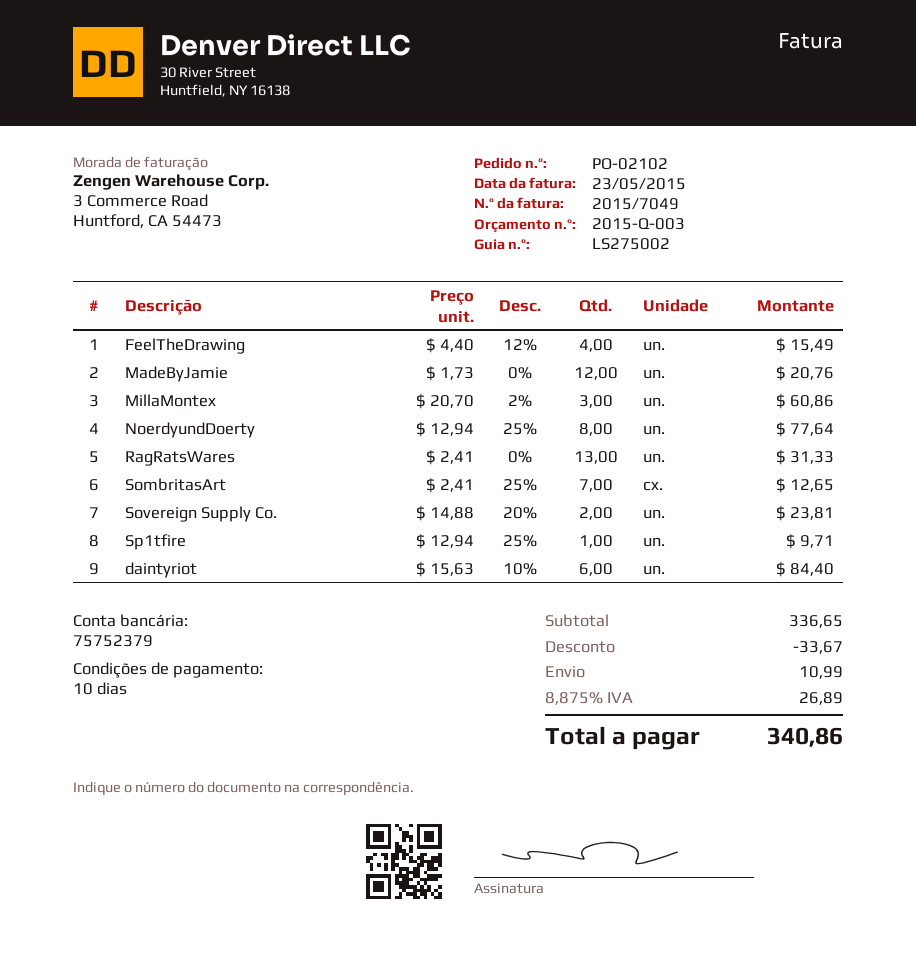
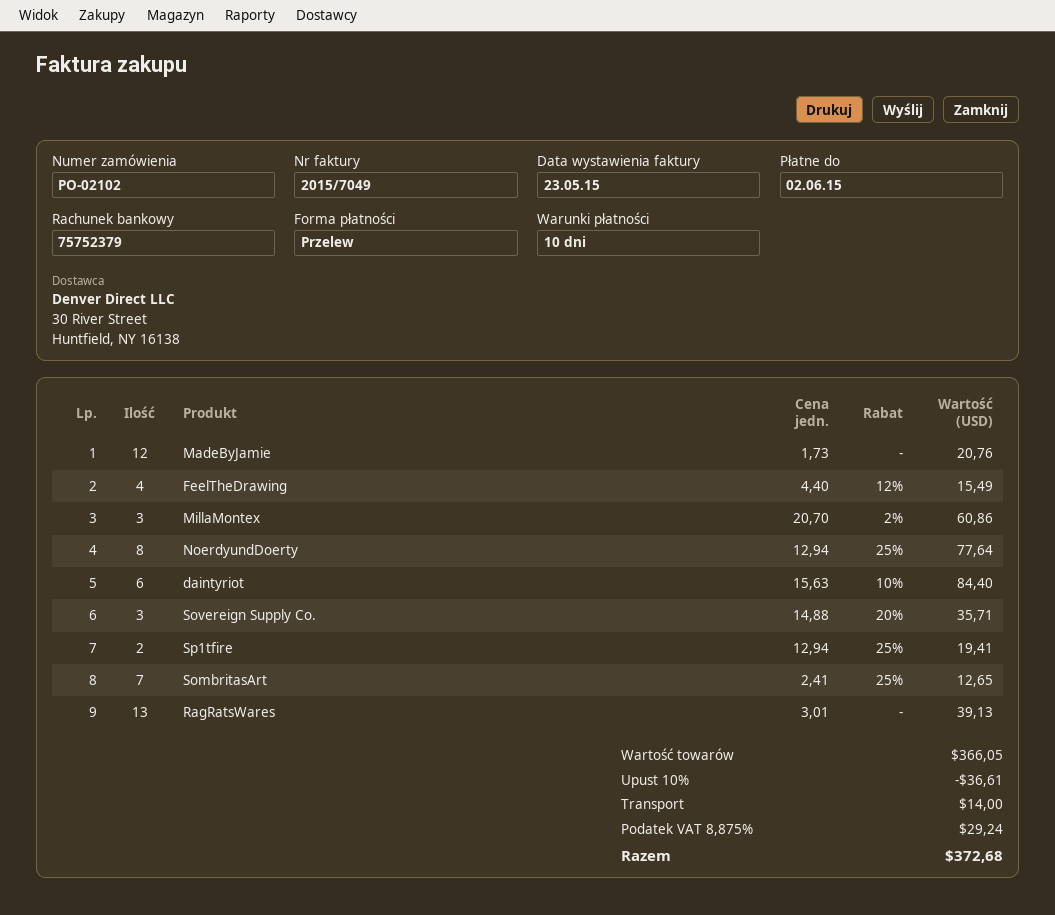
RagRatsWares: 13 x 2.41 = 31.33 -> 13 x 3.01 = 39.13
Sovereign Supply Co.: 2 x 14.88 - 20% = 23.81 -> 3 x 14.88 - 20% = 35.71
Sp1tfire: 1 x 12.94 - 25% = 9.71 -> 2 x 12.94 - 25% = 19.41
subtotal: 336.65 -> 366.05
discount: 33.67 -> 36.61
shipping: 10.99 -> 14.00
tax: 8.875% = 26.89 -> 8.875% = 29.24
total: 340.86 -> 372.68

